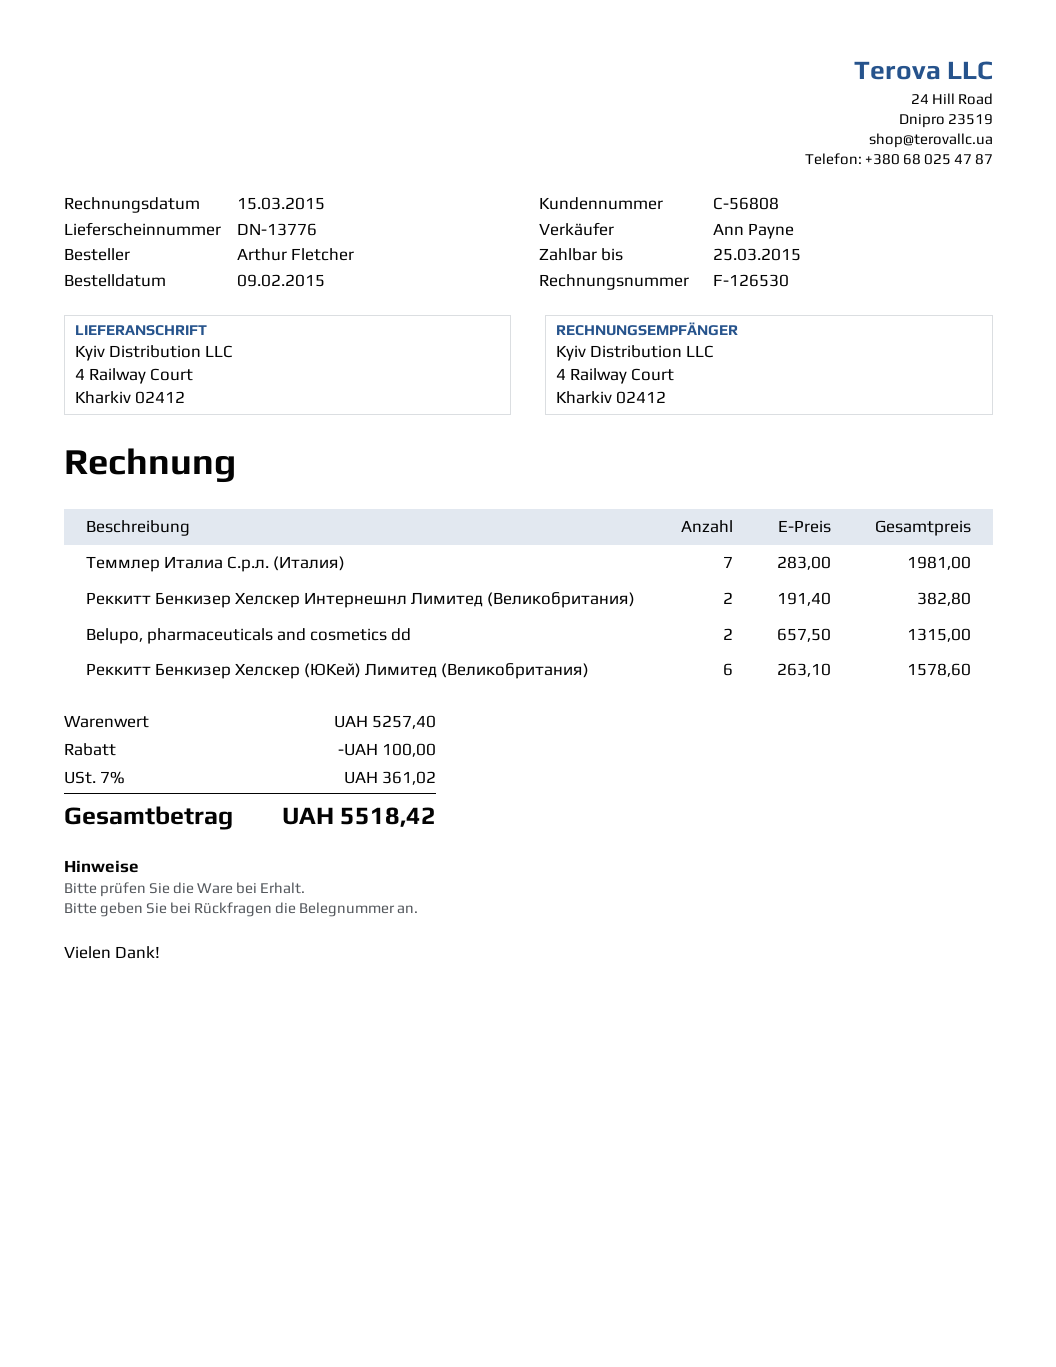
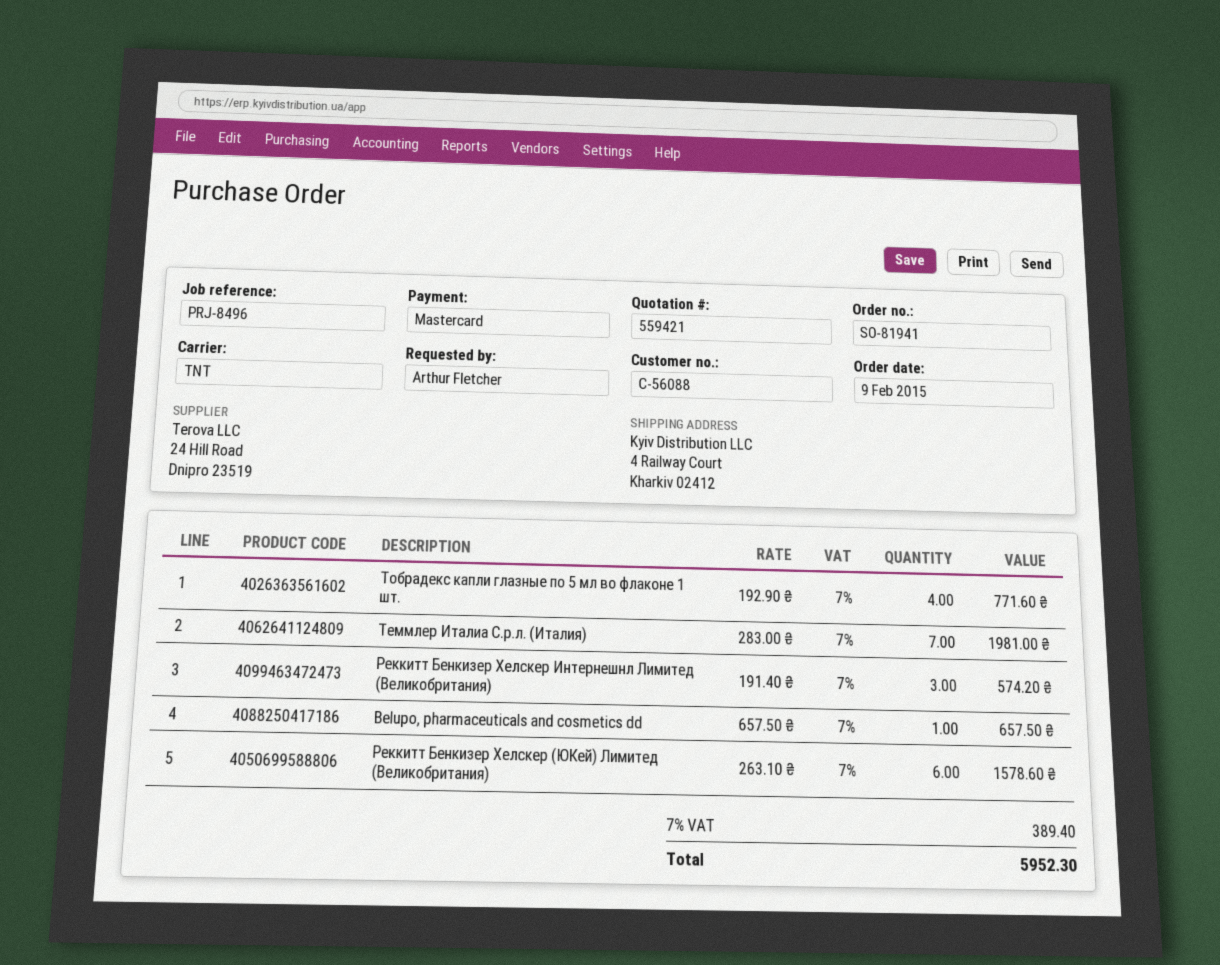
customer number: C-56808 -> C-56088
Реккитт Бенкизер Хелскер Интернешнл Лимитед (Великобритания): 2 x 191.40 = 382.80 -> 3 x 191.40 = 574.20
Belupo, pharmaceuticals and cosmetics dd: 2 x 657.50 = 1315.00 -> 1 x 657.50 = 657.50
Тобрадекс капли глазные по 5 мл во флаконе 1 шт.: none -> 4 x 192.90 = 771.60
discount: 100.00 -> none
tax: 7% = 361.02 -> 7% = 389.40
total: 5518.42 -> 5952.30

